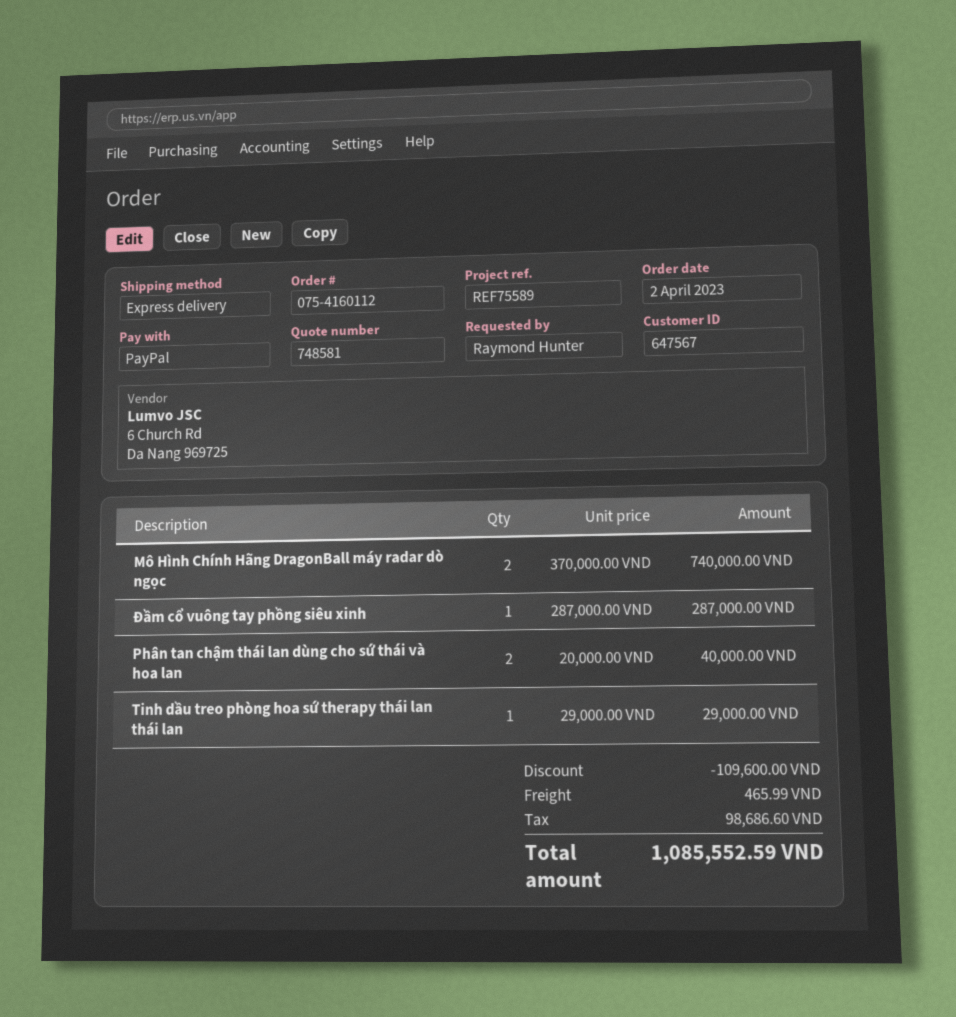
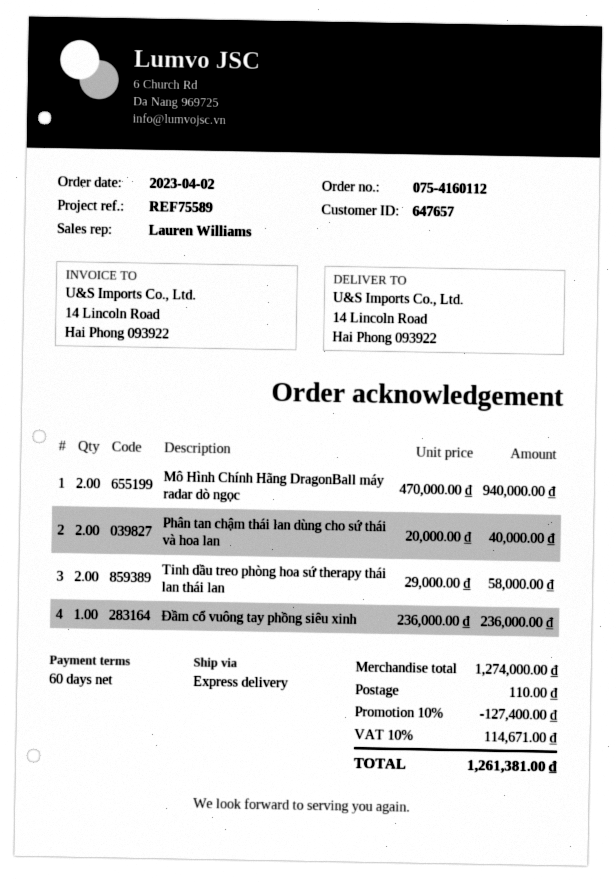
customer number: 647567 -> 647657
Mô Hình Chính Hãng DragonBall máy radar dò ngọc: 2 x 370000.00 = 740000.00 -> 2 x 470000.00 = 940000.00
Đầm cổ vuông tay phồng siêu xinh: 1 x 287000.00 = 287000.00 -> 1 x 236000.00 = 236000.00
Tinh dầu treo phòng hoa sứ therapy thái lan thái lan: 1 x 29000.00 = 29000.00 -> 2 x 29000.00 = 58000.00
discount: 109600.00 -> 127400.00
shipping: 465.99 -> 110.00
tax: 98686.60 -> 114671.00
total: 1085552.59 -> 1261381.00

